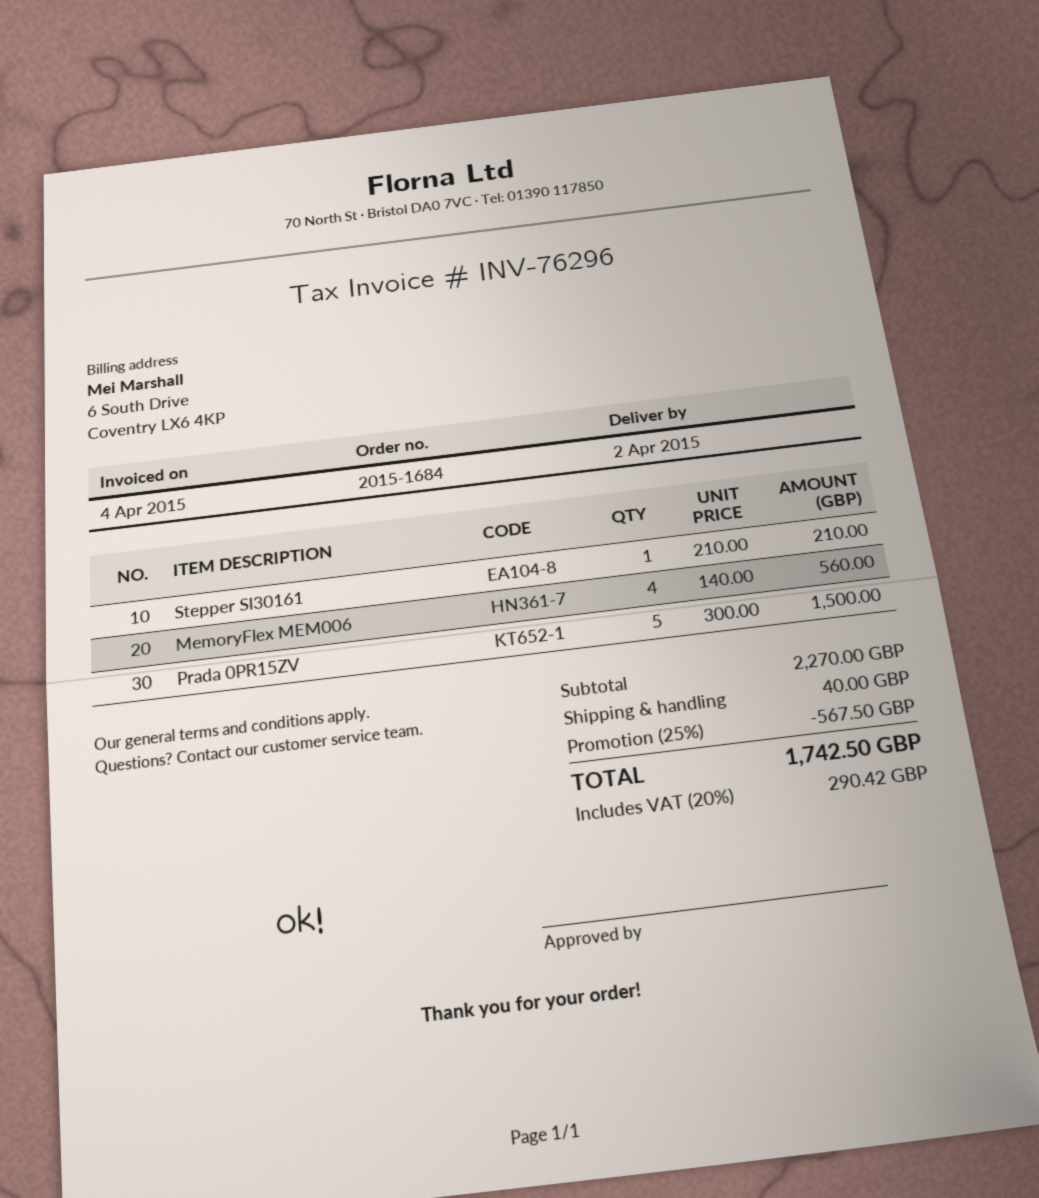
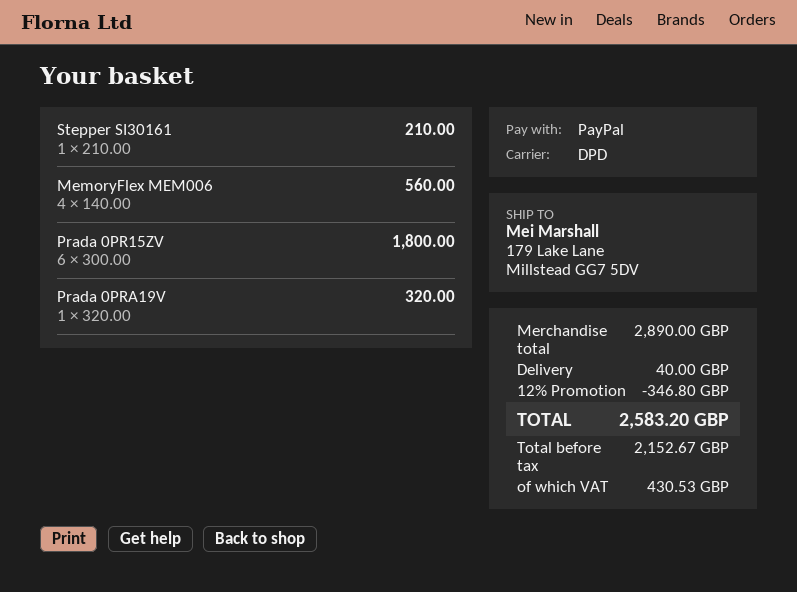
Prada 0PR15ZV: 5 x 300.00 = 1500.00 -> 6 x 300.00 = 1800.00
Prada 0PRA19V: none -> 1 x 320.00 = 320.00
subtotal: 2270.00 -> 2890.00
discount: 25% = 567.50 -> 12% = 346.80
tax: 290.42 -> 430.53
total: 1742.50 -> 2583.20

